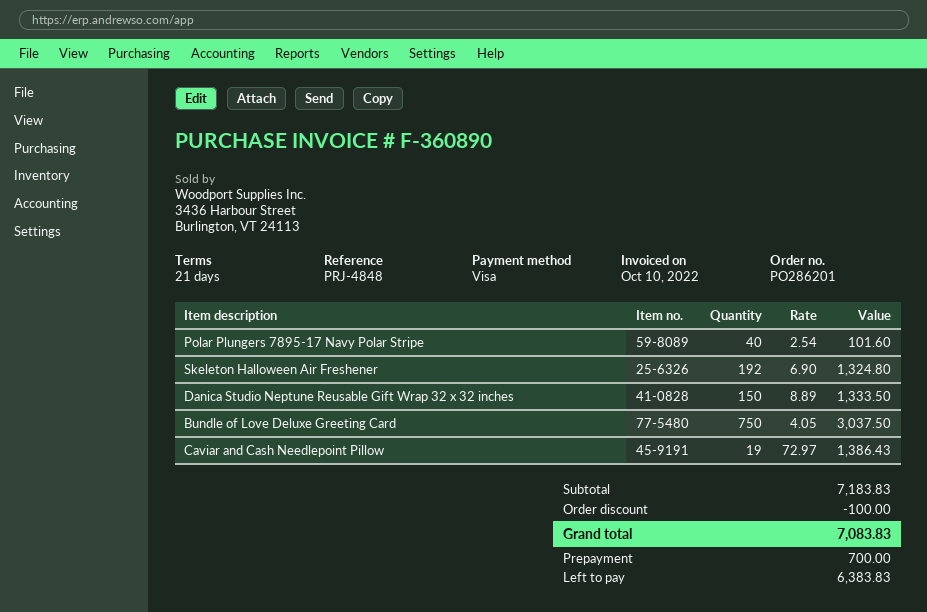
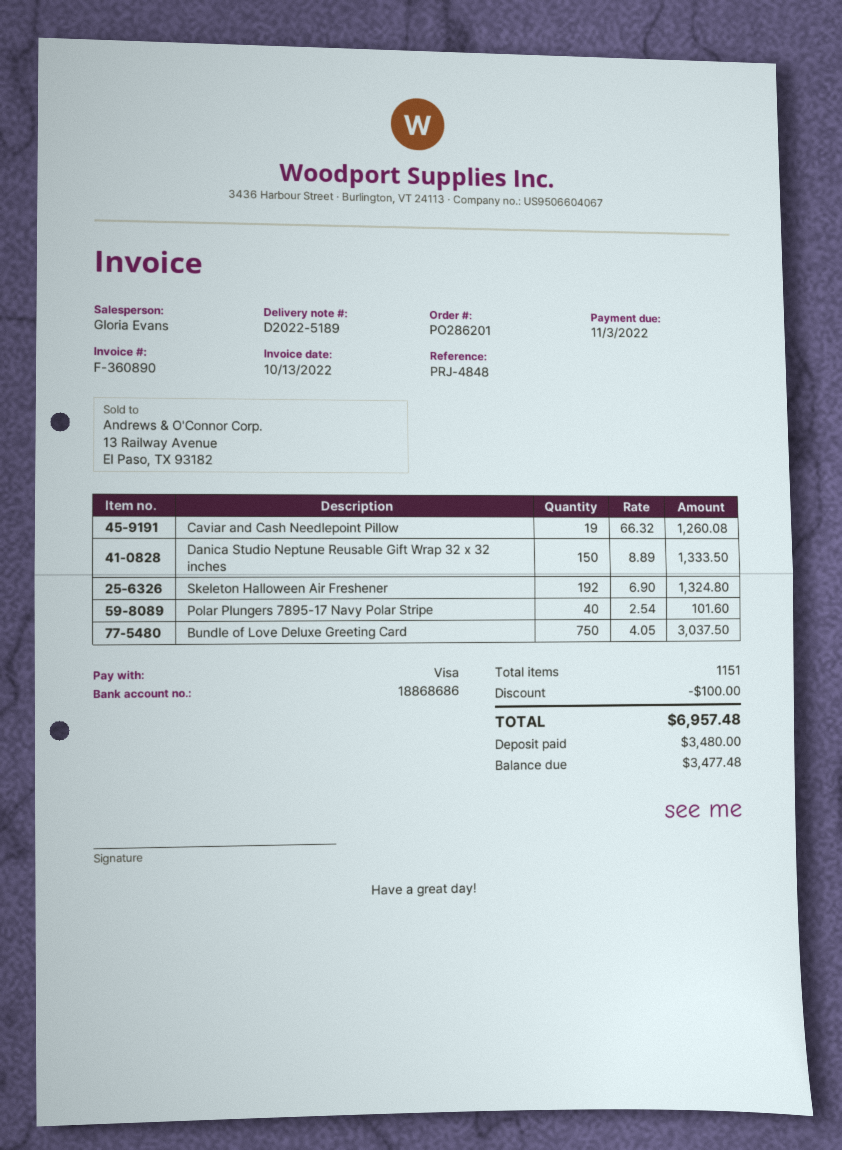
invoice date: 2022-10-10 -> 2022-10-13
Caviar and Cash Needlepoint Pillow: 19 x 72.97 = 1386.43 -> 19 x 66.32 = 1260.08
total: 7083.83 -> 6957.48
deposit: 700.00 -> 3480.00
balance: 6383.83 -> 3477.48

